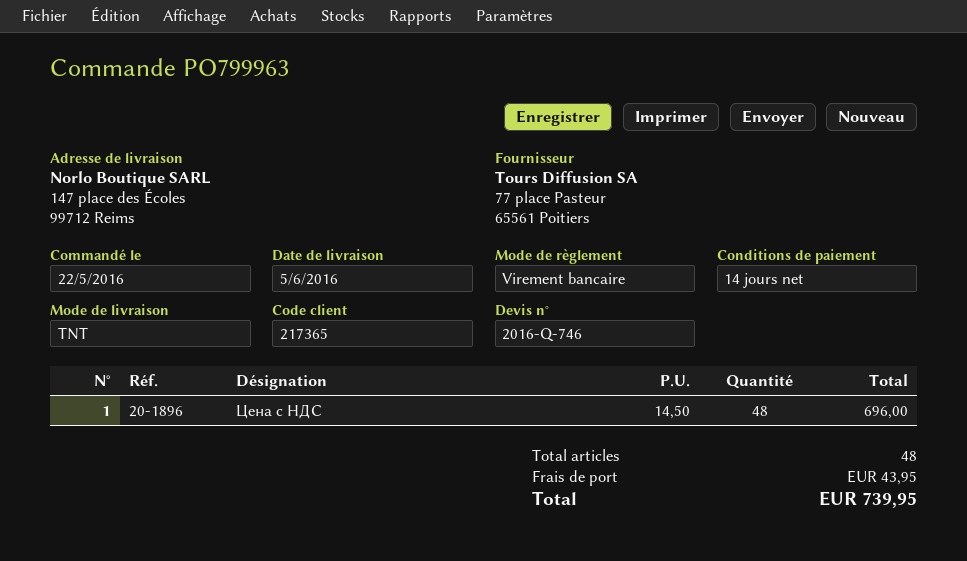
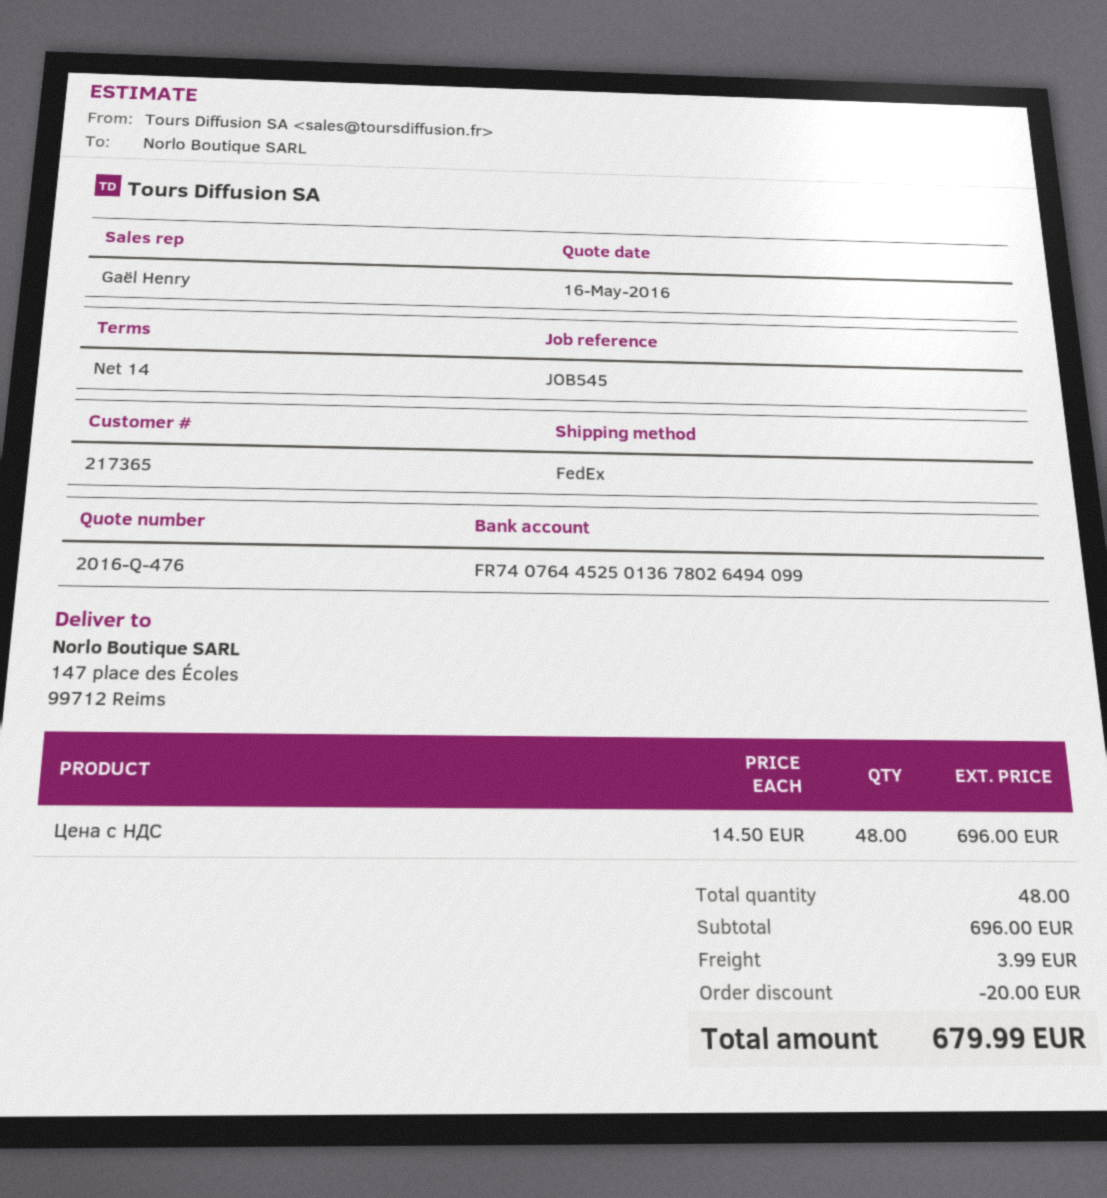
quote number: 2016-Q-746 -> 2016-Q-476
shipping method: TNT -> FedEx
discount: none -> 20.00
shipping: 43.95 -> 3.99
total: 739.95 -> 679.99

